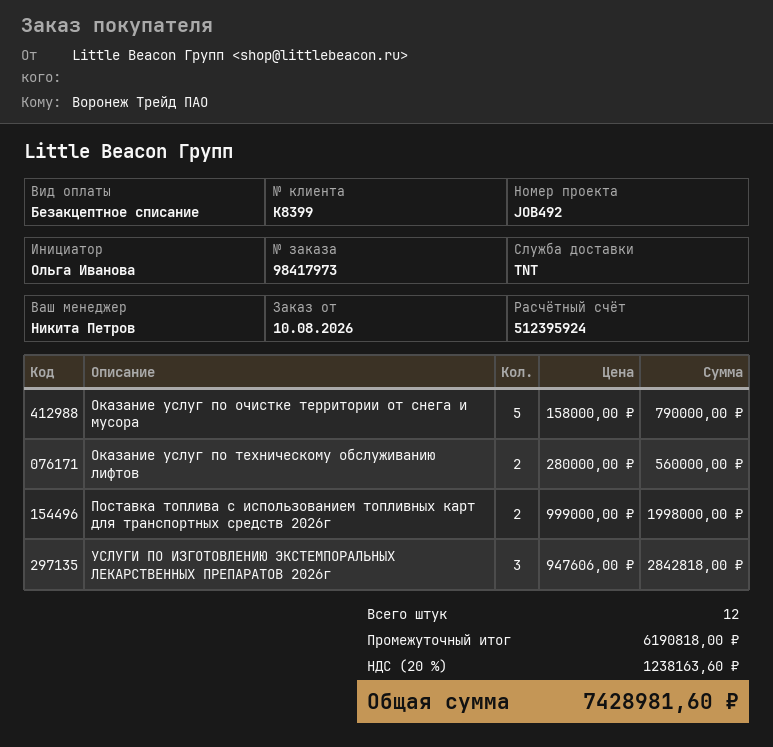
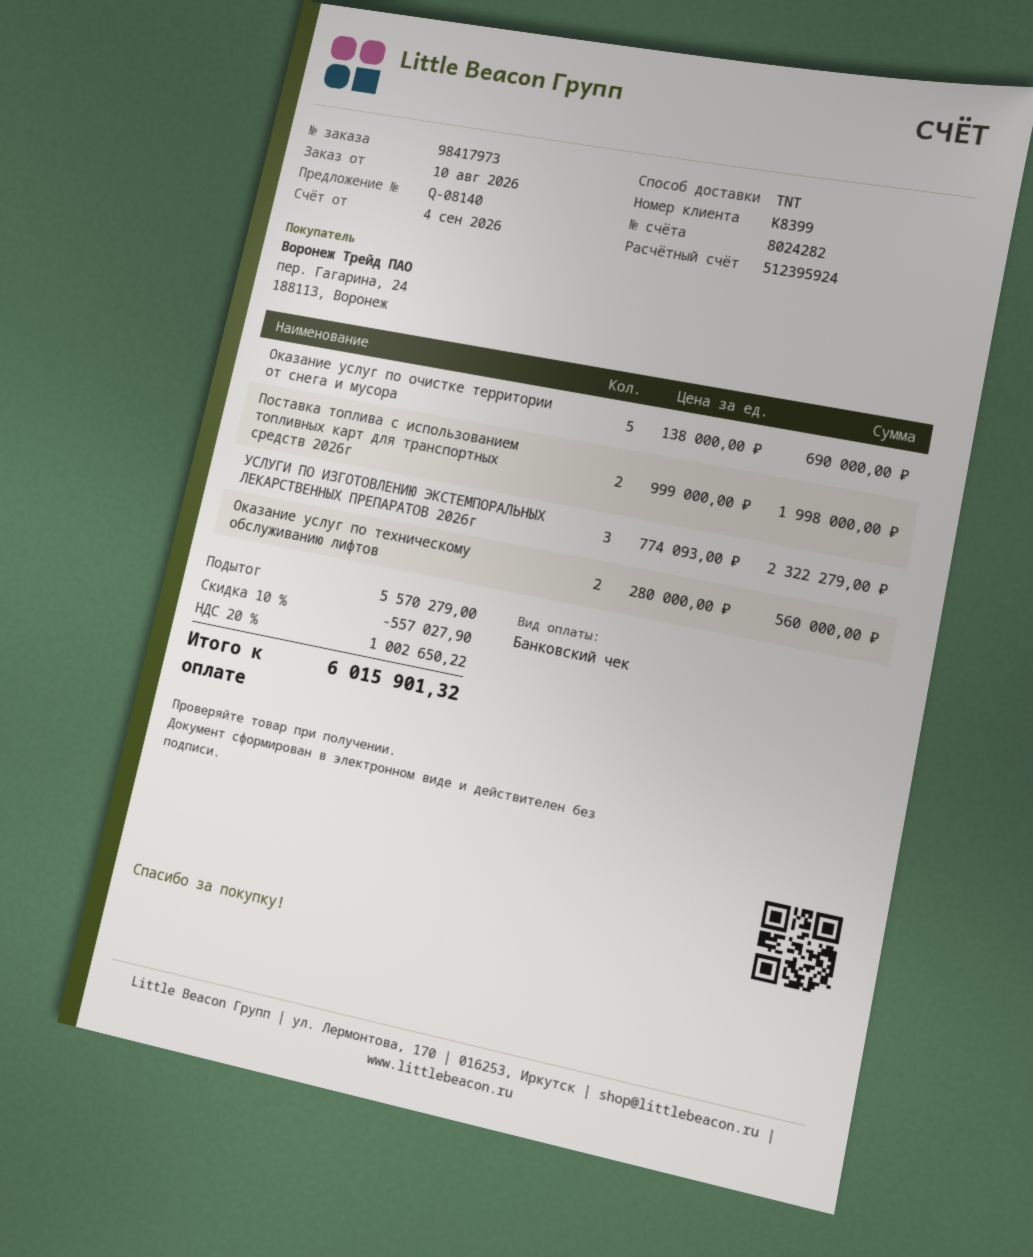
payment method: direct debit -> cheque
Оказание услуг по очистке территории от снега и мусора: 5 x 158000.00 = 790000.00 -> 5 x 138000.00 = 690000.00
УСЛУГИ ПО ИЗГОТОВЛЕНИЮ ЭКСТЕМПОРАЛЬНЫХ ЛЕКАРСТВЕННЫХ ПРЕПАРАТОВ 2026г: 3 x 947606.00 = 2842818.00 -> 3 x 774093.00 = 2322279.00
subtotal: 6190818.00 -> 5570279.00
discount: none -> 10% = 557027.90
tax: 20% = 1238163.60 -> 20% = 1002650.22
total: 7428981.60 -> 6015901.32

